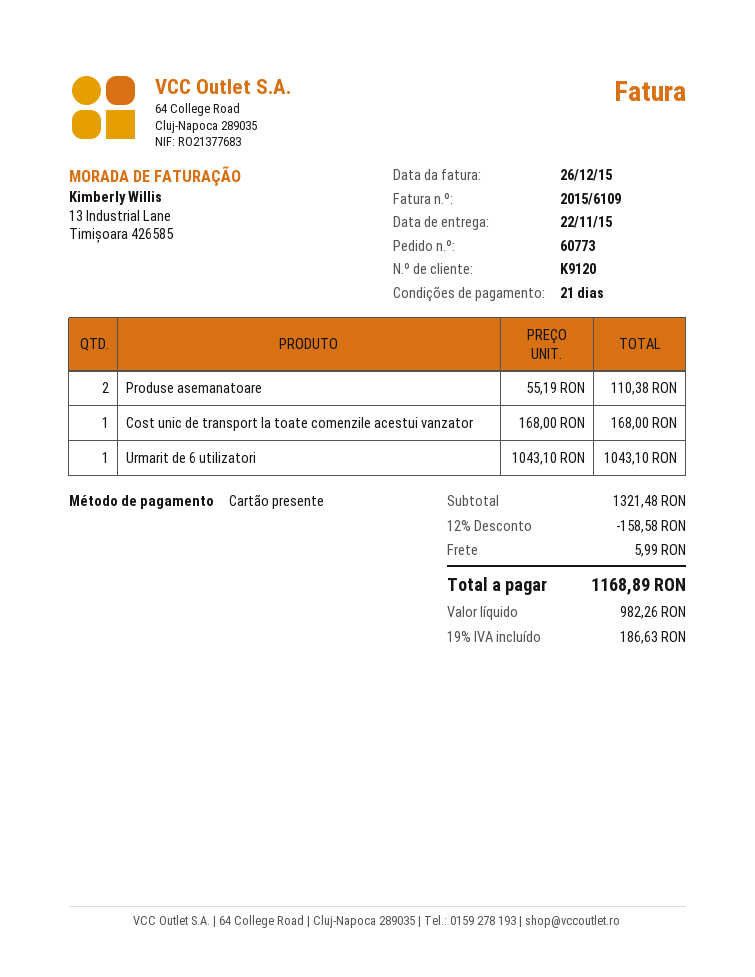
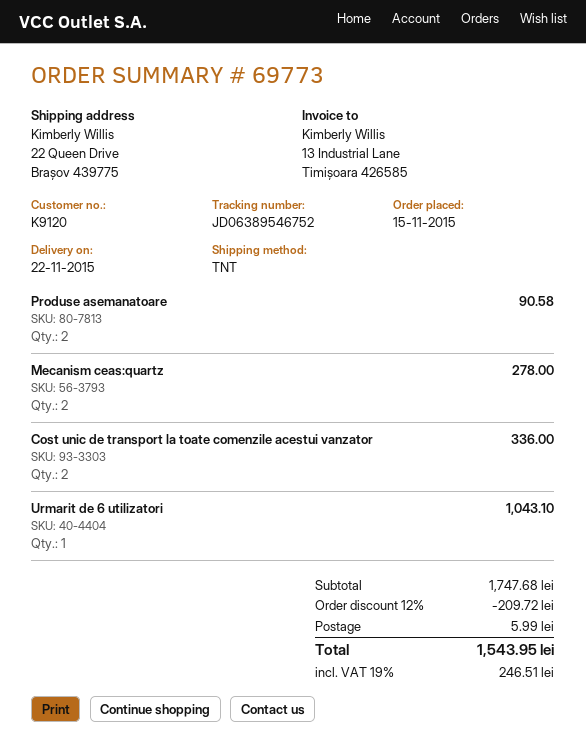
order number: 60773 -> 69773
Produse asemanatoare: 2 for 110.38 -> 2 for 90.58
Cost unic de transport la toate comenzile acestui vanzator: 1 for 168.00 -> 2 for 336.00
Mecanism ceas:quartz: none -> 2 for 278.00
subtotal: 1321.48 -> 1747.68
discount: 12% = 158.58 -> 12% = 209.72
tax: 19% = 186.63 -> 19% = 246.51
total: 1168.89 -> 1543.95

